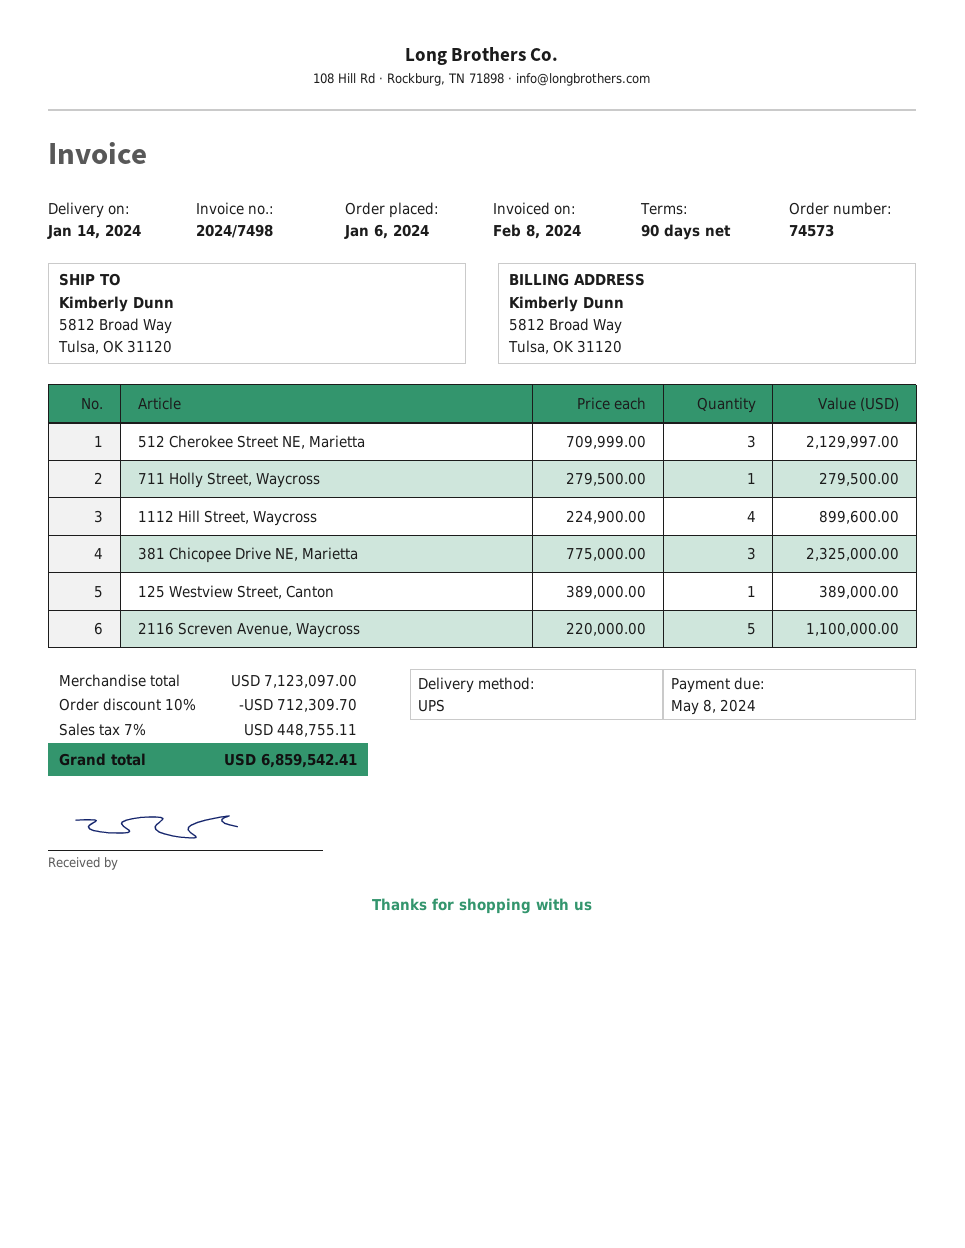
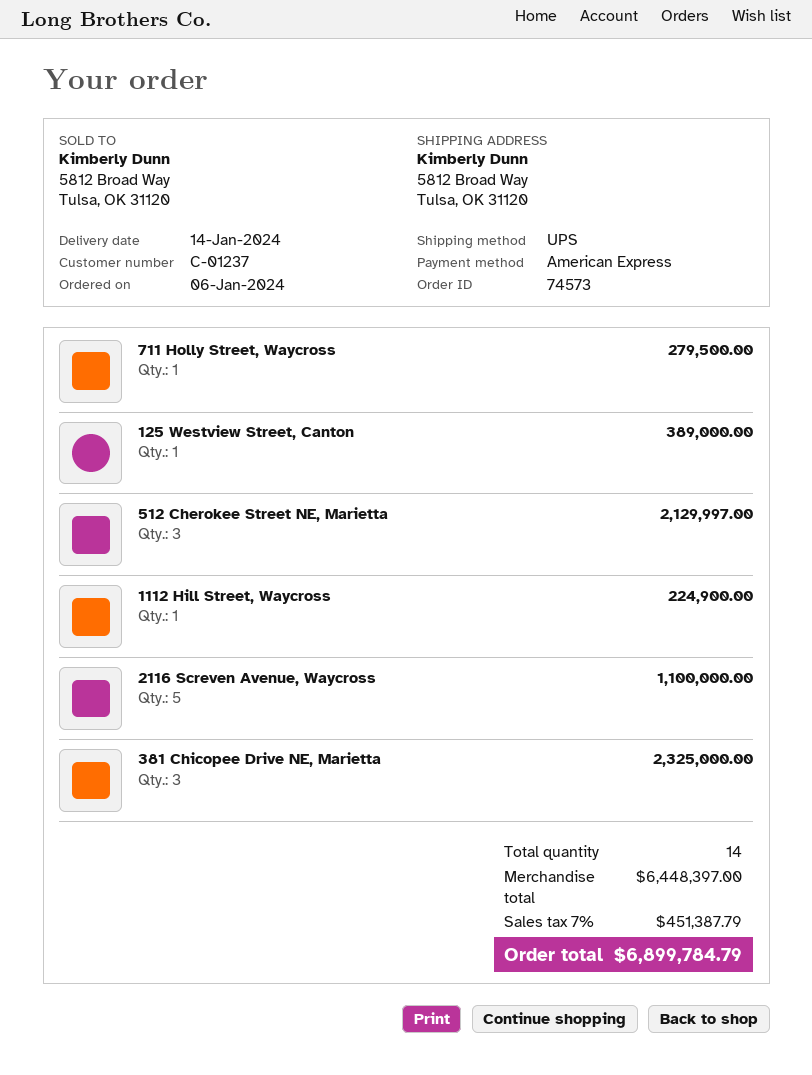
1112 Hill Street, Waycross: 4 for 899600.00 -> 1 for 224900.00
subtotal: 7123097.00 -> 6448397.00
discount: 10% = 712309.70 -> none
tax: 7% = 448755.11 -> 7% = 451387.79
total: 6859542.41 -> 6899784.79

